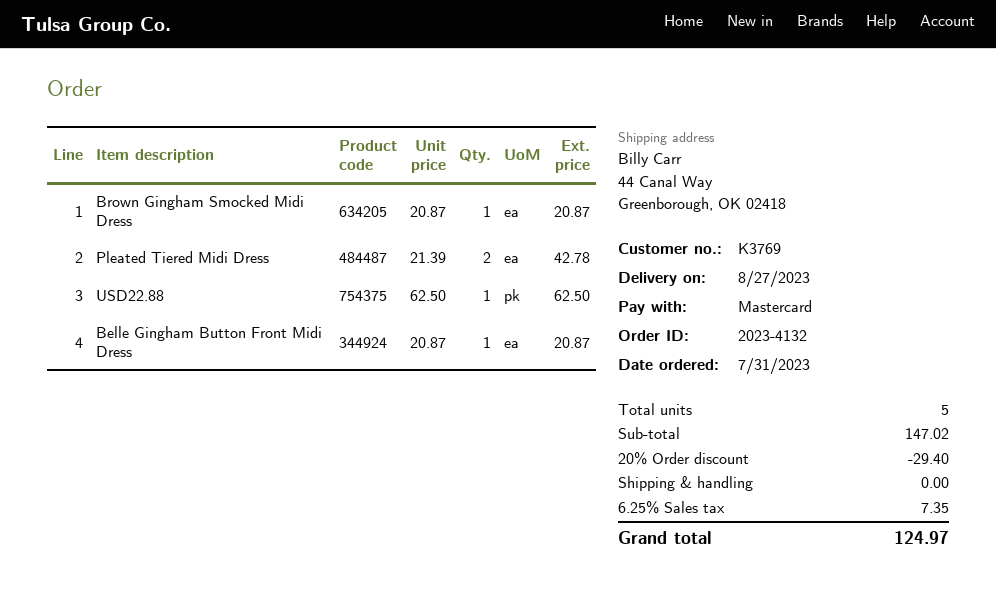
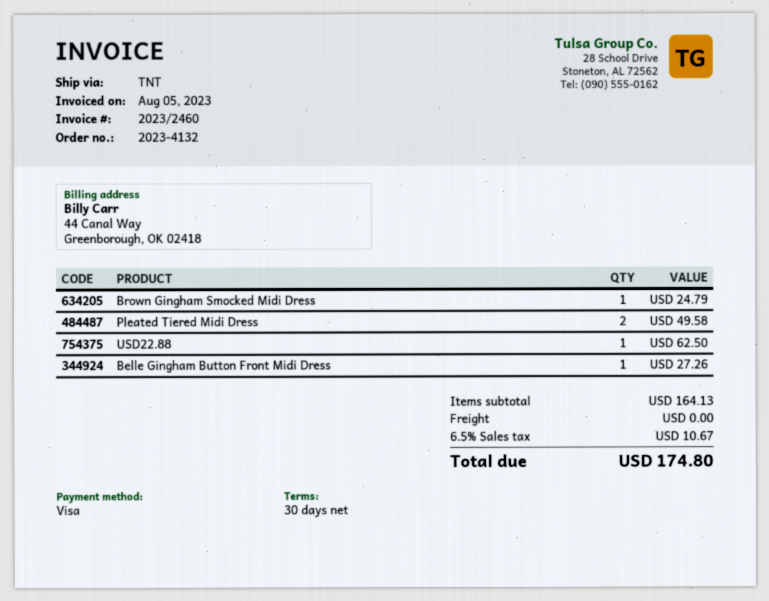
payment method: Mastercard -> Visa
Brown Gingham Smocked Midi Dress: 1 for 20.87 -> 1 for 24.79
Pleated Tiered Midi Dress: 2 for 42.78 -> 2 for 49.58
Belle Gingham Button Front Midi Dress: 1 for 20.87 -> 1 for 27.26
subtotal: 147.02 -> 164.13
discount: 20% = 29.40 -> none
tax: 6.25% = 7.35 -> 6.5% = 10.67
total: 124.97 -> 174.80

